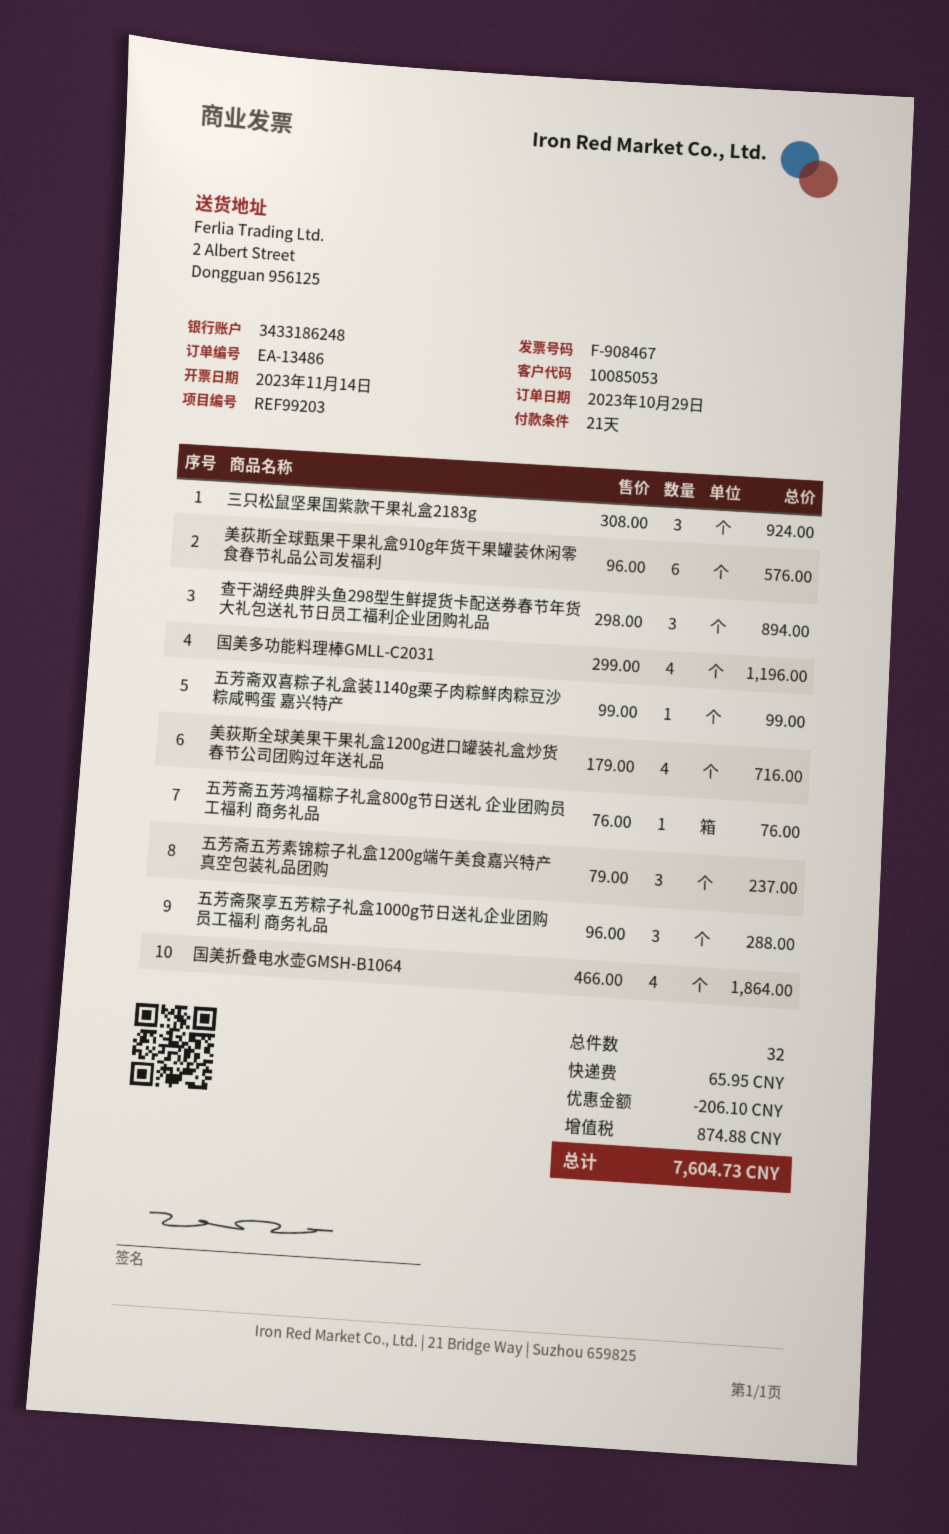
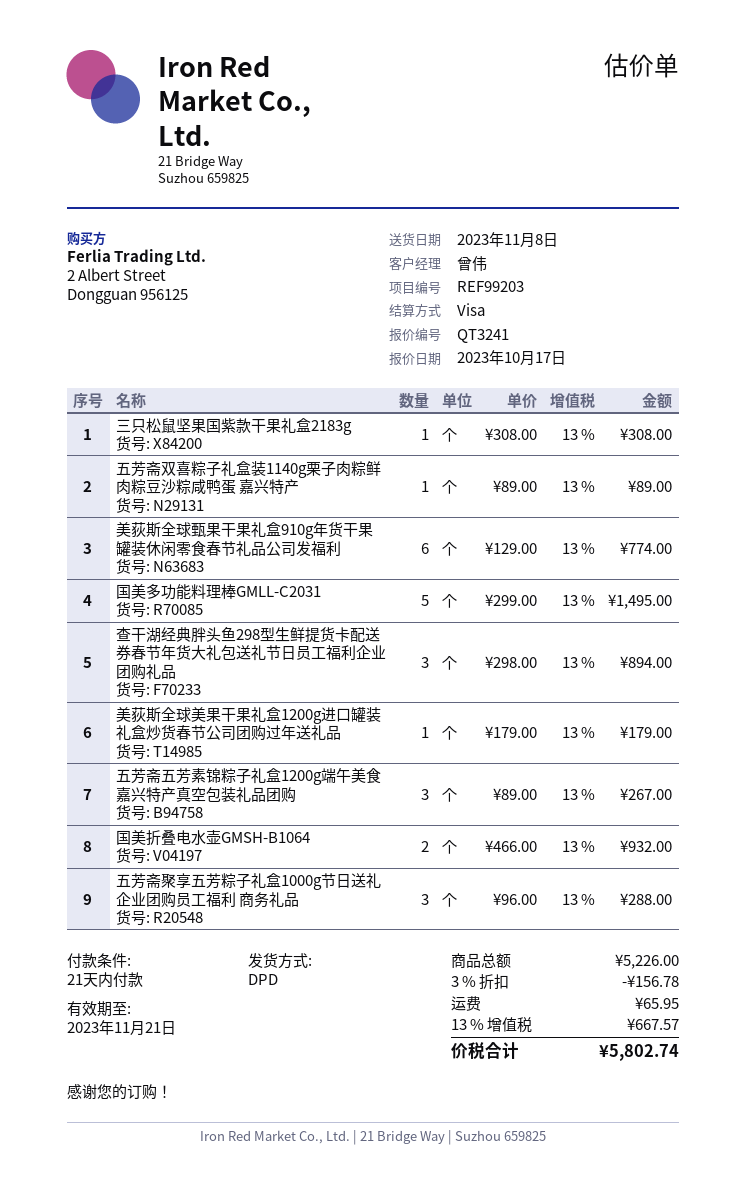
三只松鼠坚果国紫款干果礼盒2183g: 3 x 308.00 = 924.00 -> 1 x 308.00 = 308.00
美荻斯全球甄果干果礼盒910g年货干果罐装休闲零食春节礼品公司发福利: 6 x 96.00 = 576.00 -> 6 x 129.00 = 774.00
国美多功能料理棒GMLL-C2031: 4 x 299.00 = 1196.00 -> 5 x 299.00 = 1495.00
五芳斋双喜粽子礼盒装1140g栗子肉粽鲜肉粽豆沙粽咸鸭蛋 嘉兴特产: 1 x 99.00 = 99.00 -> 1 x 89.00 = 89.00
美荻斯全球美果干果礼盒1200g进口罐装礼盒炒货春节公司团购过年送礼品: 4 x 179.00 = 716.00 -> 1 x 179.00 = 179.00
五芳斋五芳鸿福粽子礼盒800g节日送礼 企业团购员工福利 商务礼品: 1 x 76.00 = 76.00 -> none
五芳斋五芳素锦粽子礼盒1200g端午美食嘉兴特产真空包装礼品团购: 3 x 79.00 = 237.00 -> 3 x 89.00 = 267.00
国美折叠电水壶GMSH-B1064: 4 x 466.00 = 1864.00 -> 2 x 466.00 = 932.00
discount: 206.10 -> 156.78
tax: 874.88 -> 667.57
total: 7604.73 -> 5802.74

